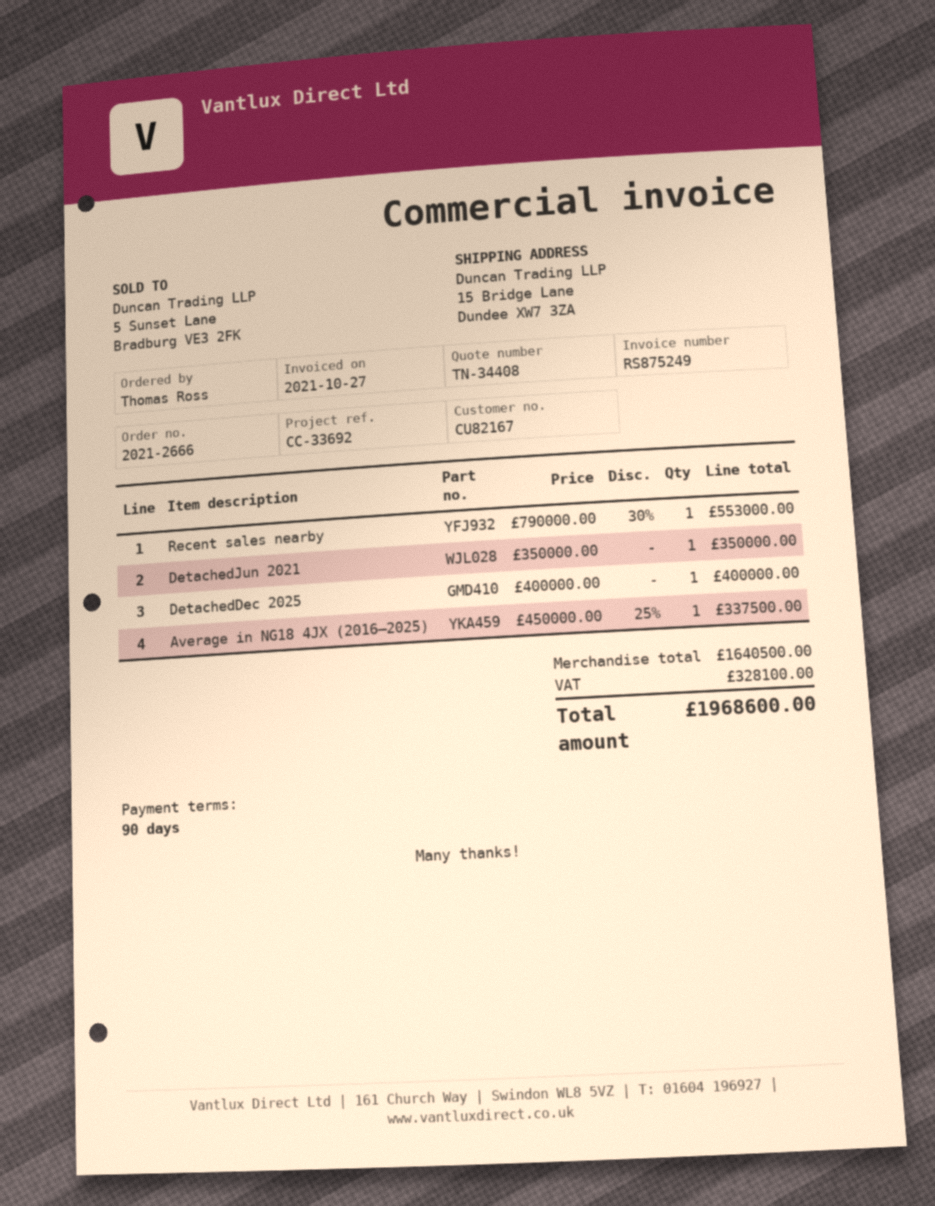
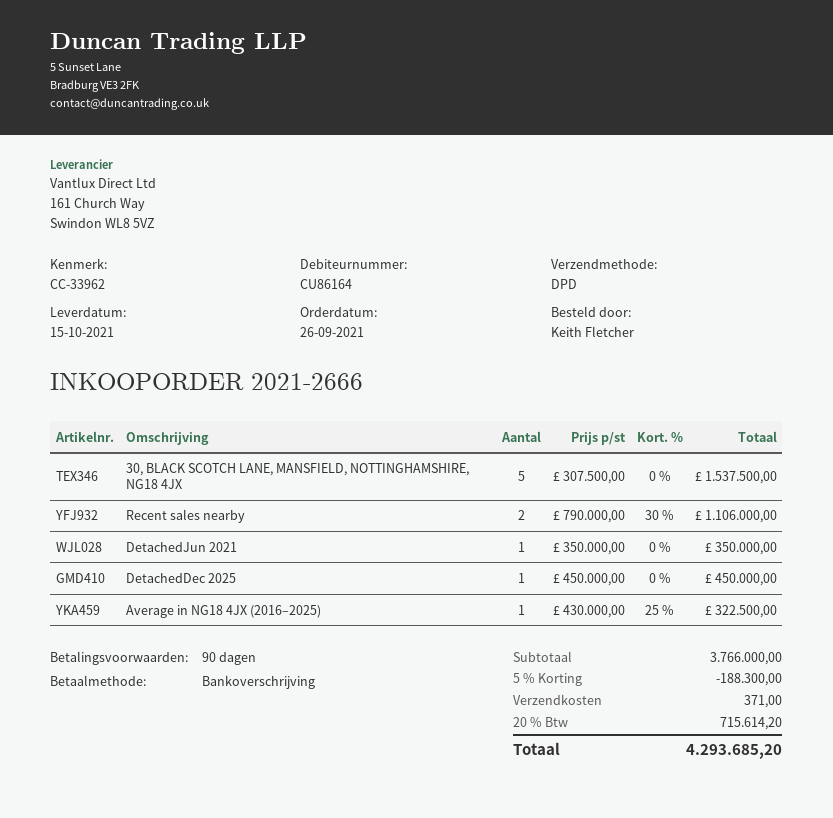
customer number: CU82167 -> CU86164
reference: CC-33692 -> CC-33962
ordered by: Thomas Ross -> Keith Fletcher
Recent sales nearby: 1 x 790000.00 - 30% = 553000.00 -> 2 x 790000.00 - 30% = 1106000.00
DetachedDec 2025: 1 x 400000.00 = 400000.00 -> 1 x 450000.00 = 450000.00
Average in NG18 4JX (2016–2025): 1 x 450000.00 - 25% = 337500.00 -> 1 x 430000.00 - 25% = 322500.00
30, BLACK SCOTCH LANE, MANSFIELD, NOTTINGHAMSHIRE, NG18 4JX: none -> 5 x 307500.00 = 1537500.00
subtotal: 1640500.00 -> 3766000.00
discount: none -> 5% = 188300.00
shipping: none -> 371.00
tax: 328100.00 -> 715614.20
total: 1968600.00 -> 4293685.20

